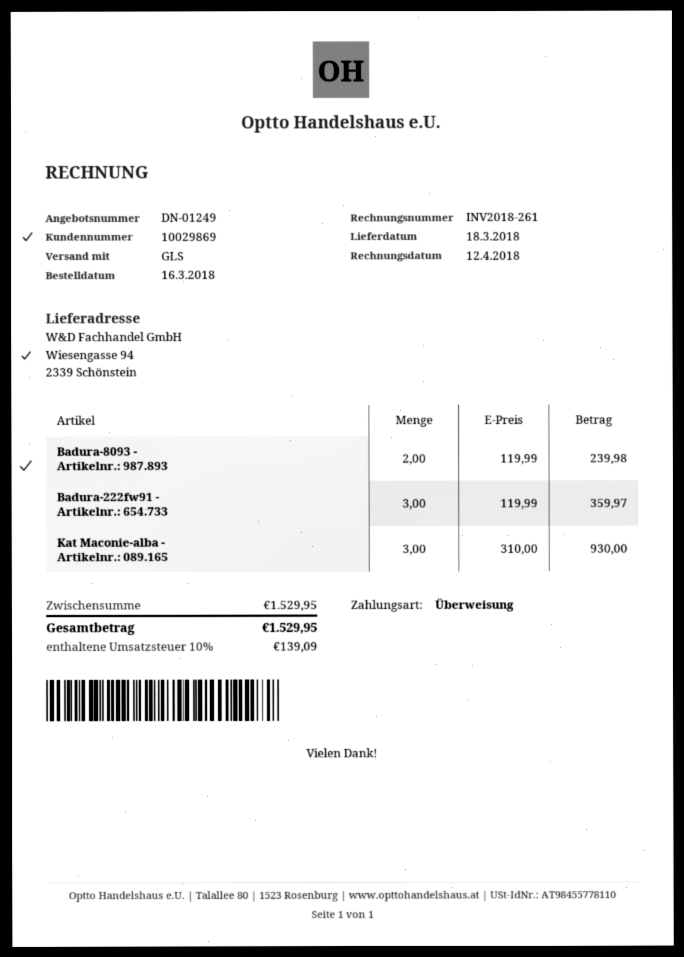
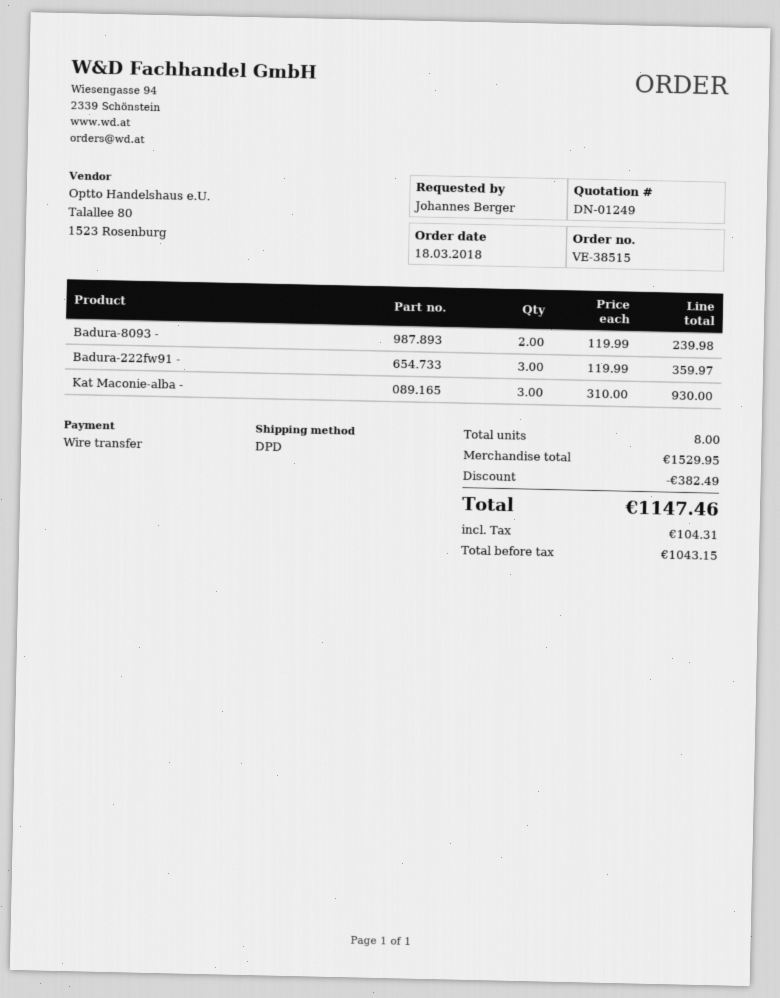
order date: 2018-03-16 -> 2018-03-18
shipping method: GLS -> DPD
discount: none -> 382.49
tax: 139.09 -> 104.31
total: 1529.95 -> 1147.46

